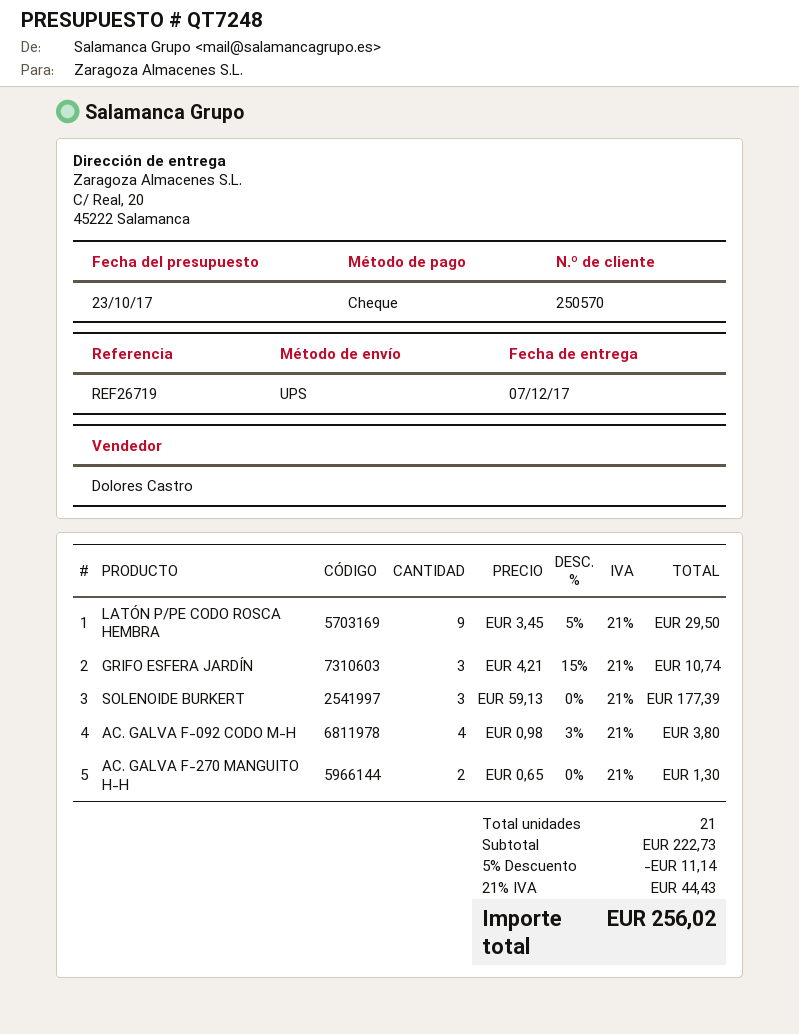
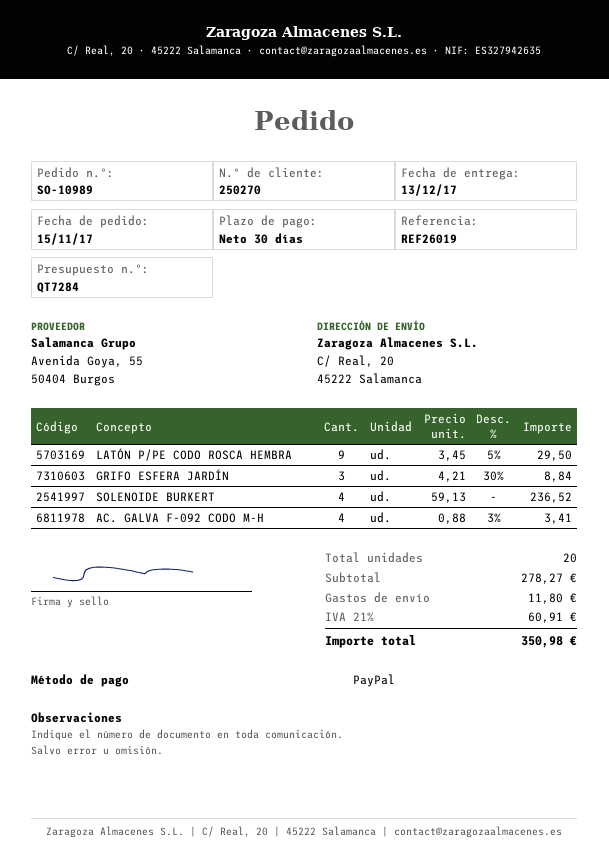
quote number: QT7248 -> QT7284
delivery date: 2017-12-07 -> 2017-12-13
customer number: 250570 -> 250270
reference: REF26719 -> REF26019
payment method: cheque -> PayPal
GRIFO ESFERA JARDÍN: 3 x 4.21 - 15% = 10.74 -> 3 x 4.21 - 30% = 8.84
SOLENOIDE BURKERT: 3 x 59.13 = 177.39 -> 4 x 59.13 = 236.52
AC. GALVA F-092 CODO M-H: 4 x 0.98 - 3% = 3.80 -> 4 x 0.88 - 3% = 3.41
AC. GALVA F-270 MANGUITO H-H: 2 x 0.65 = 1.30 -> none
total quantity: 21 -> 20
subtotal: 222.73 -> 278.27
discount: 5% = 11.14 -> none
shipping: none -> 11.80
tax: 21% = 44.43 -> 21% = 60.91
total: 256.02 -> 350.98

